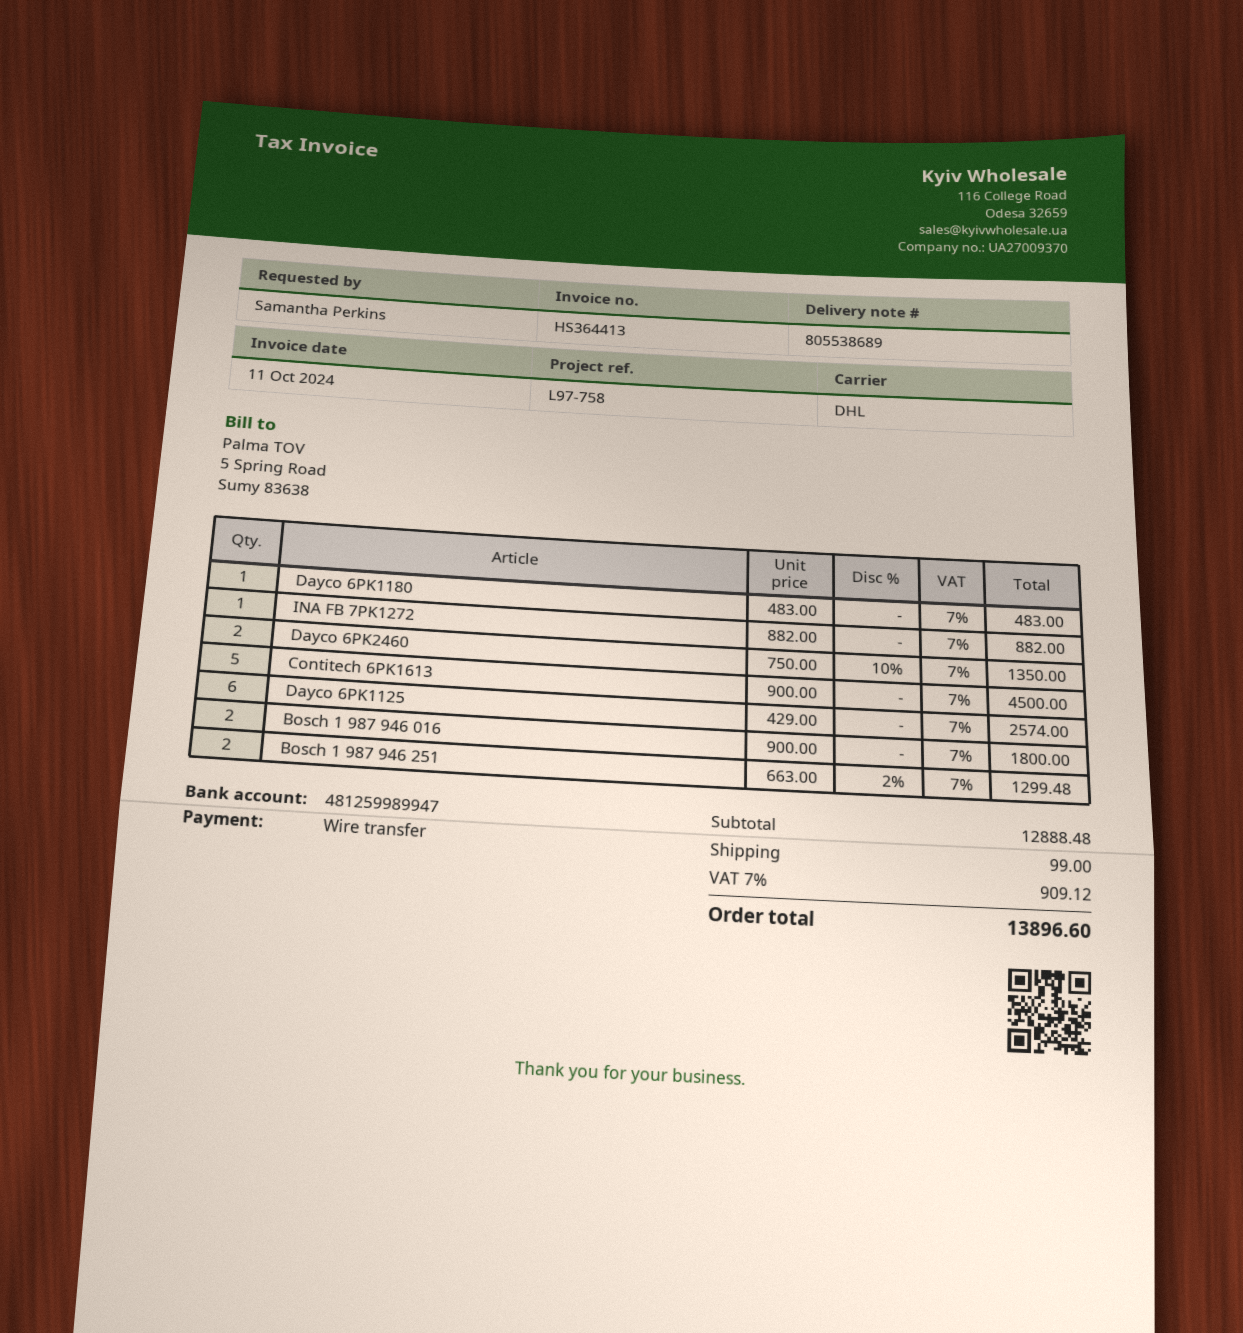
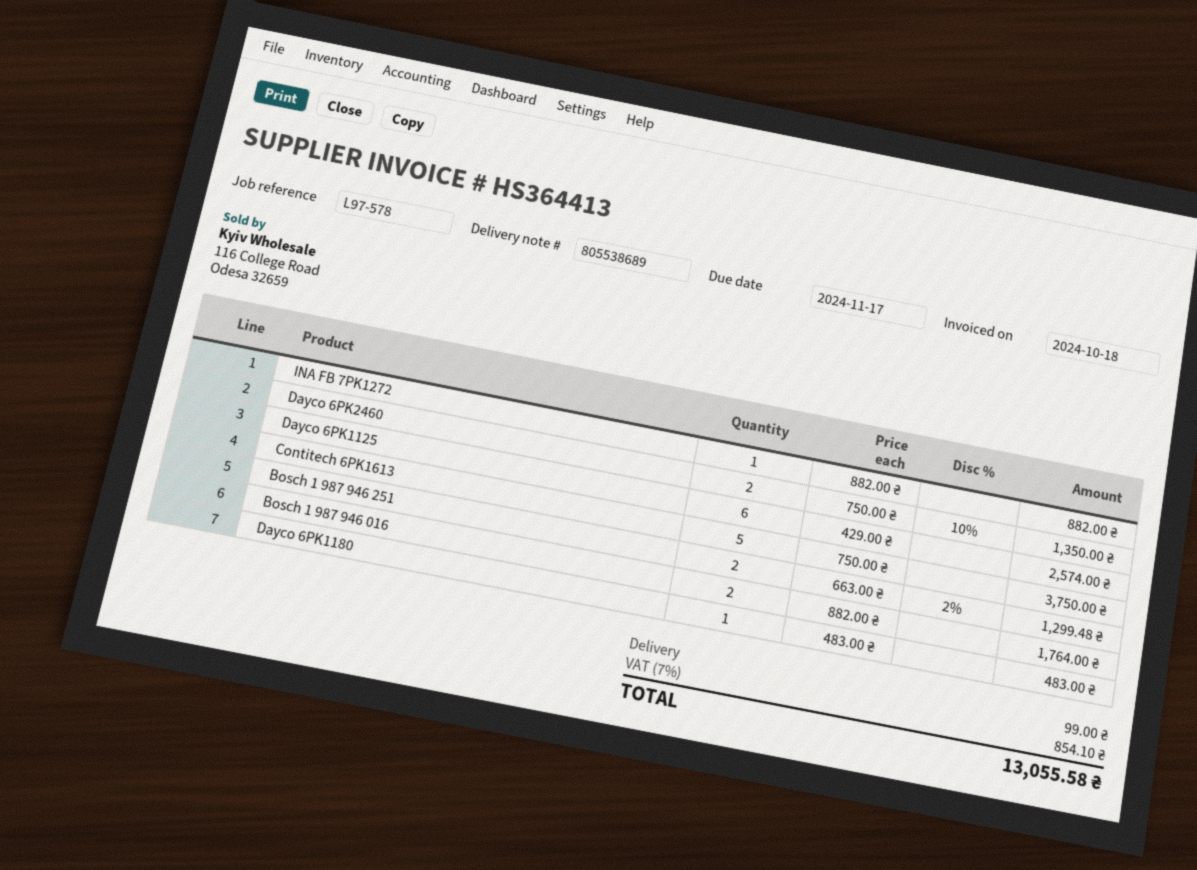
invoice date: 2024-10-11 -> 2024-10-18
reference: L97-758 -> L97-578
Contitech 6PK1613: 5 x 900.00 = 4500.00 -> 5 x 750.00 = 3750.00
Bosch 1 987 946 016: 2 x 900.00 = 1800.00 -> 2 x 882.00 = 1764.00
tax: 7% = 909.12 -> 7% = 854.10
total: 13896.60 -> 13055.58

